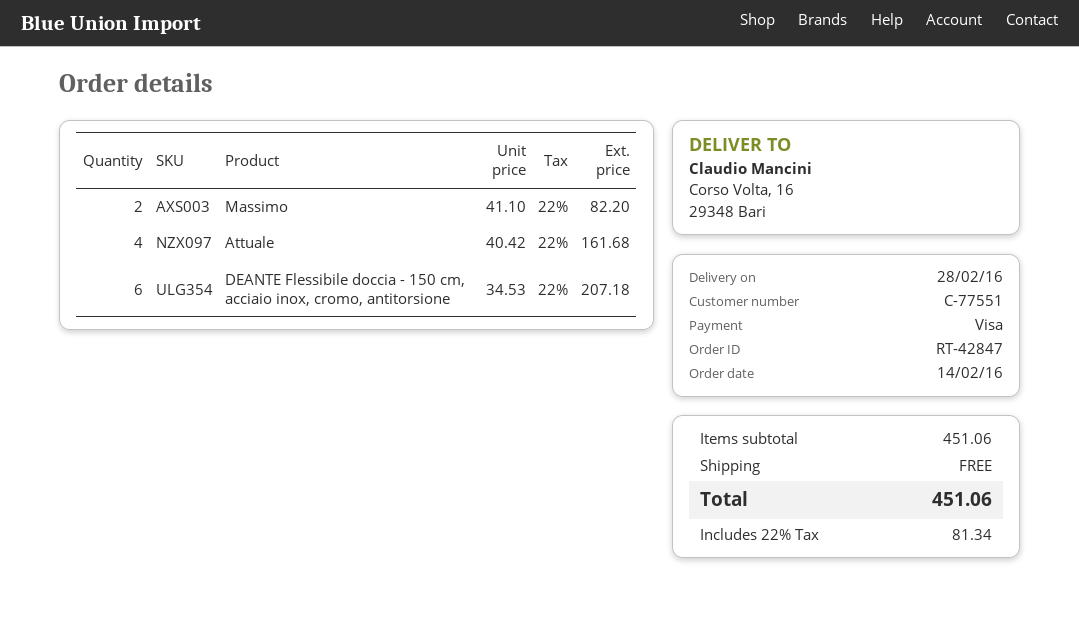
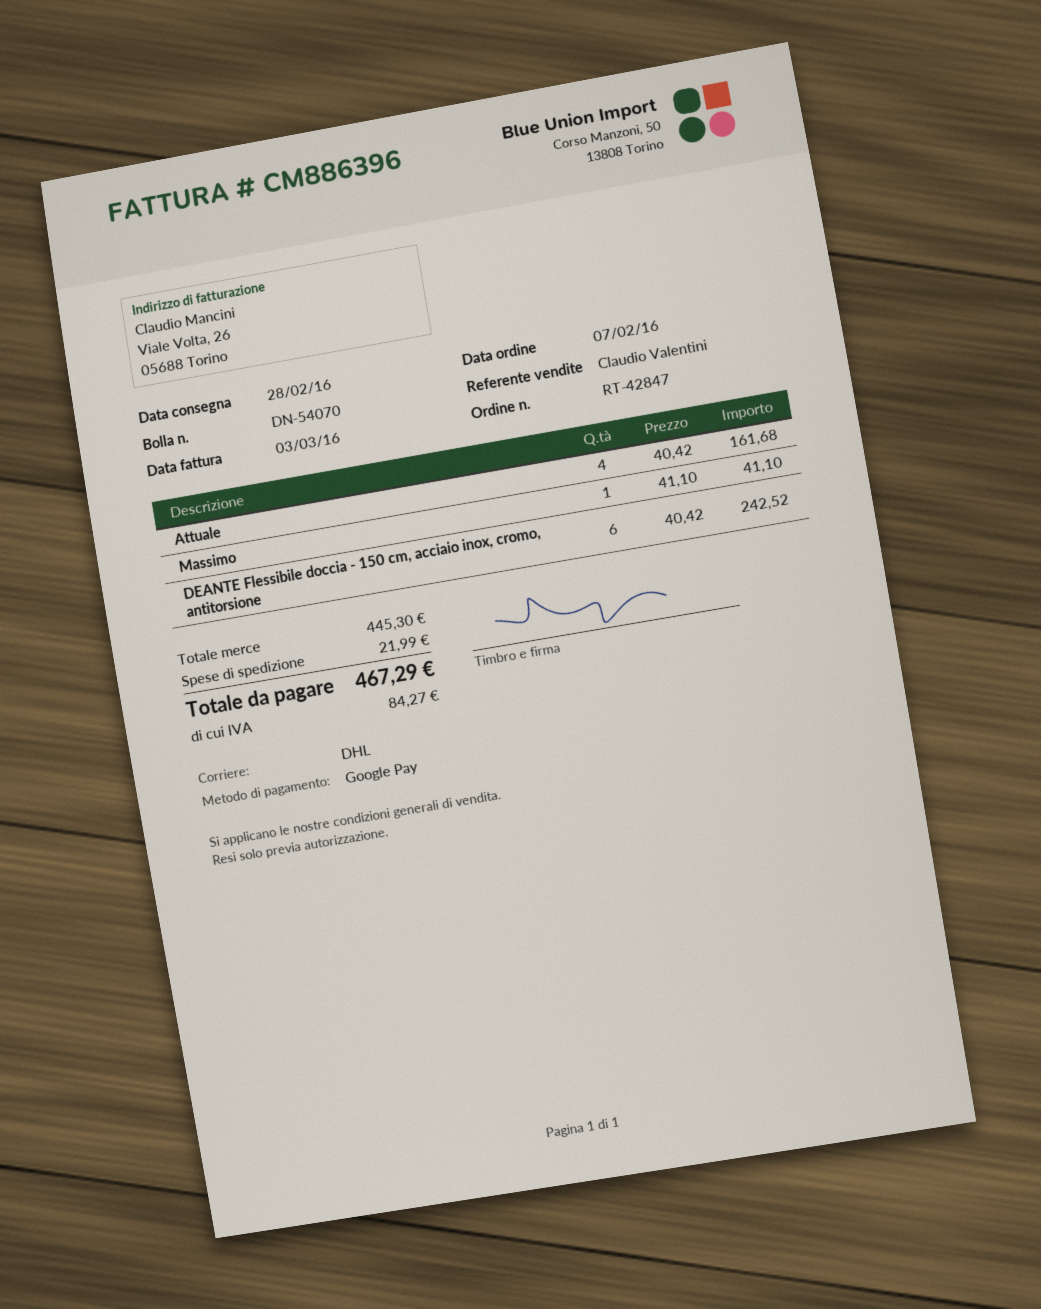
order date: 2016-02-14 -> 2016-02-07
payment method: Visa -> Google Pay
Massimo: 2 x 41.10 = 82.20 -> 1 x 41.10 = 41.10
DEANTE Flessibile doccia - 150 cm, acciaio inox, cromo, antitorsione: 6 x 34.53 = 207.18 -> 6 x 40.42 = 242.52
subtotal: 451.06 -> 445.30
shipping: 0.00 -> 21.99
tax: 81.34 -> 84.27
total: 451.06 -> 467.29

